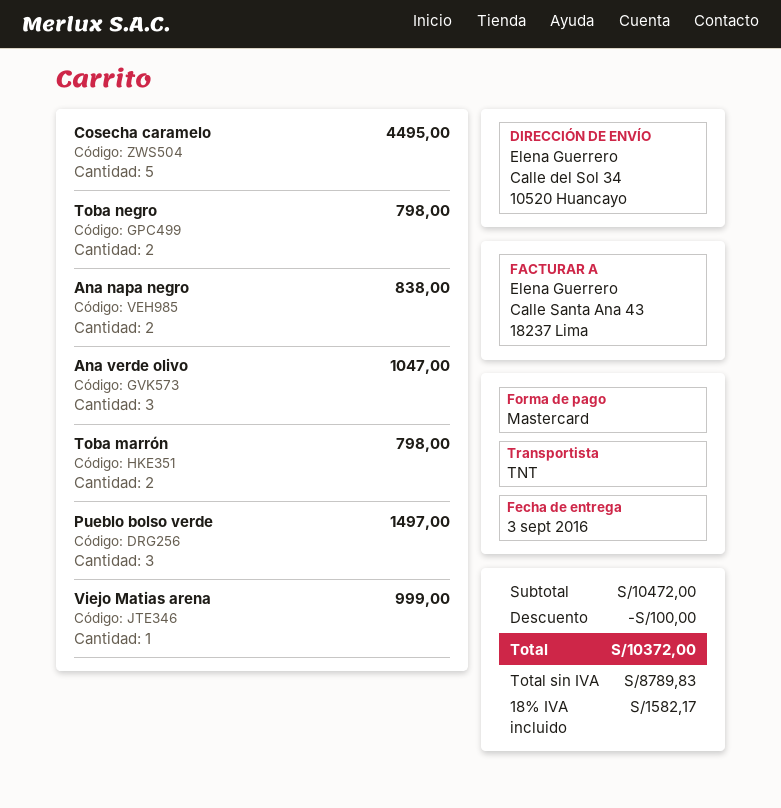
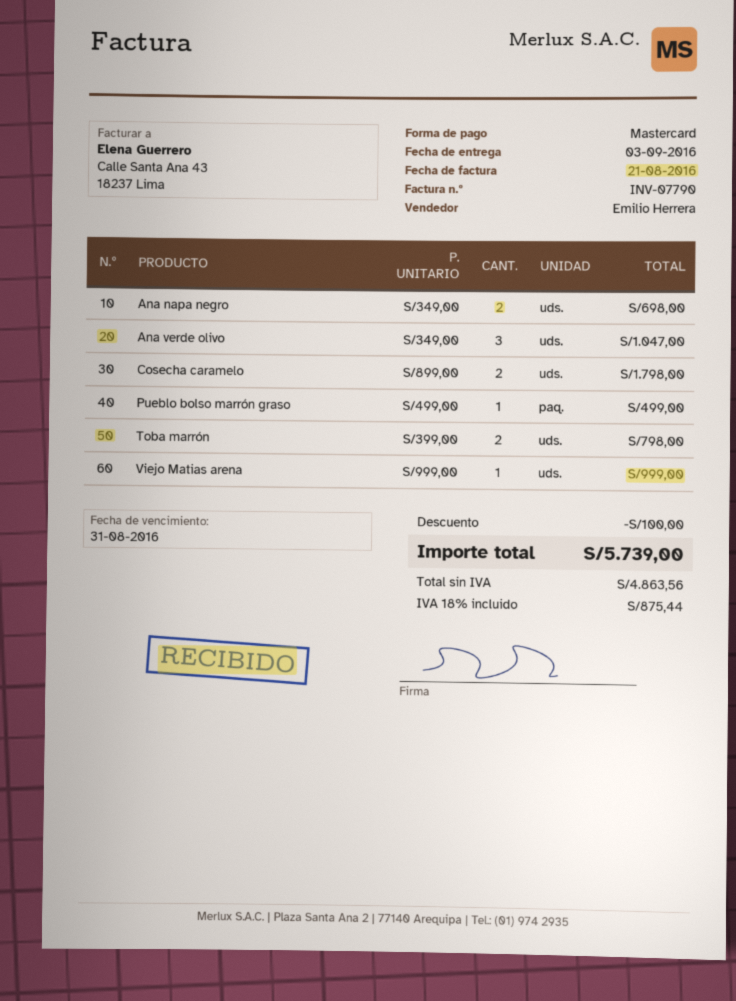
Cosecha caramelo: 5 for 4495.00 -> 2 for 1798.00
Toba negro: 2 for 798.00 -> none
Ana napa negro: 2 for 838.00 -> 2 for 698.00
Pueblo bolso verde: 3 for 1497.00 -> none
Pueblo bolso marrón graso: none -> 1 for 499.00
net: 8789.83 -> 4863.56
tax: 18% = 1582.17 -> 18% = 875.44
total: 10372.00 -> 5739.00

